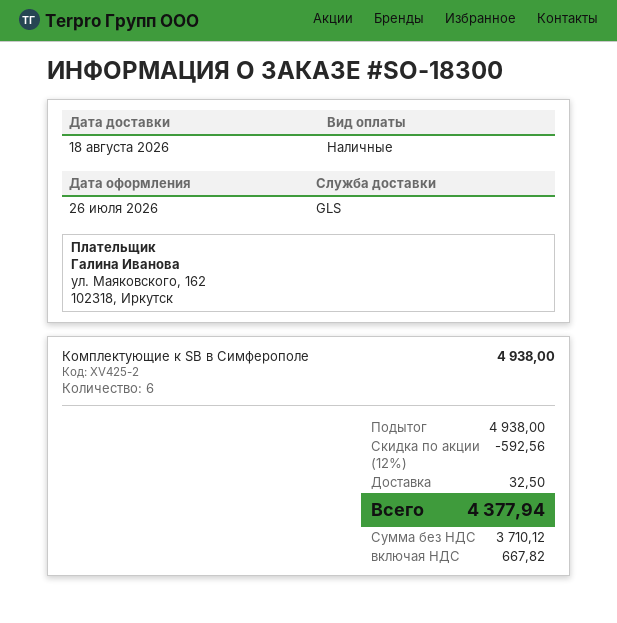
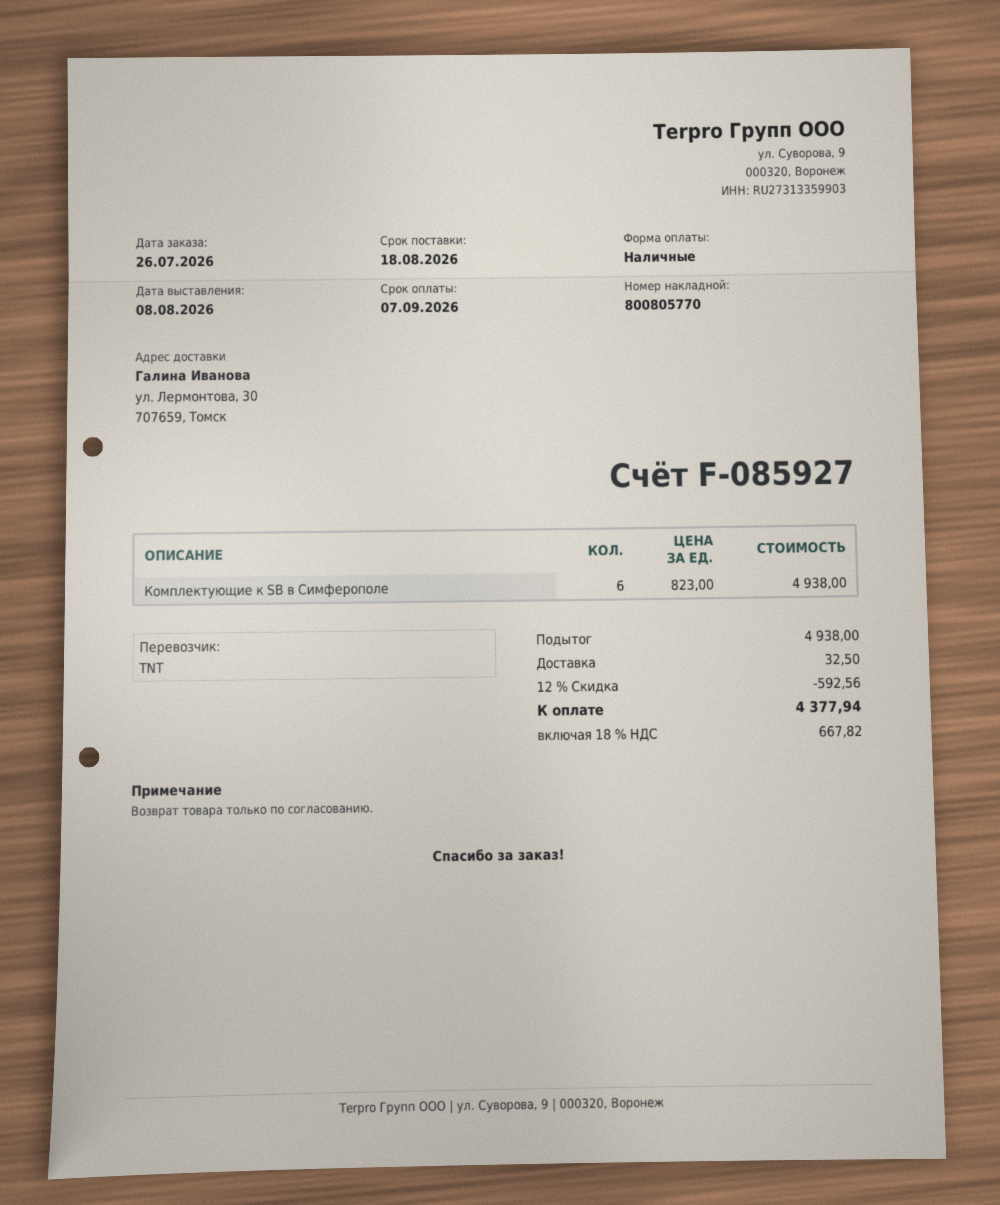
shipping method: GLS -> TNT

